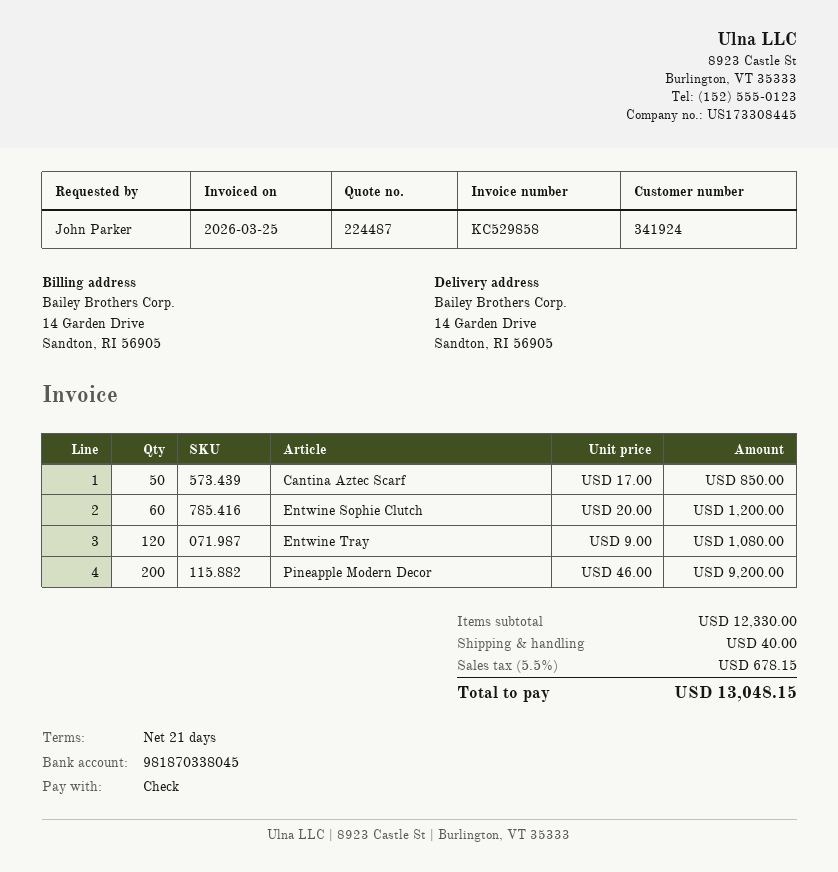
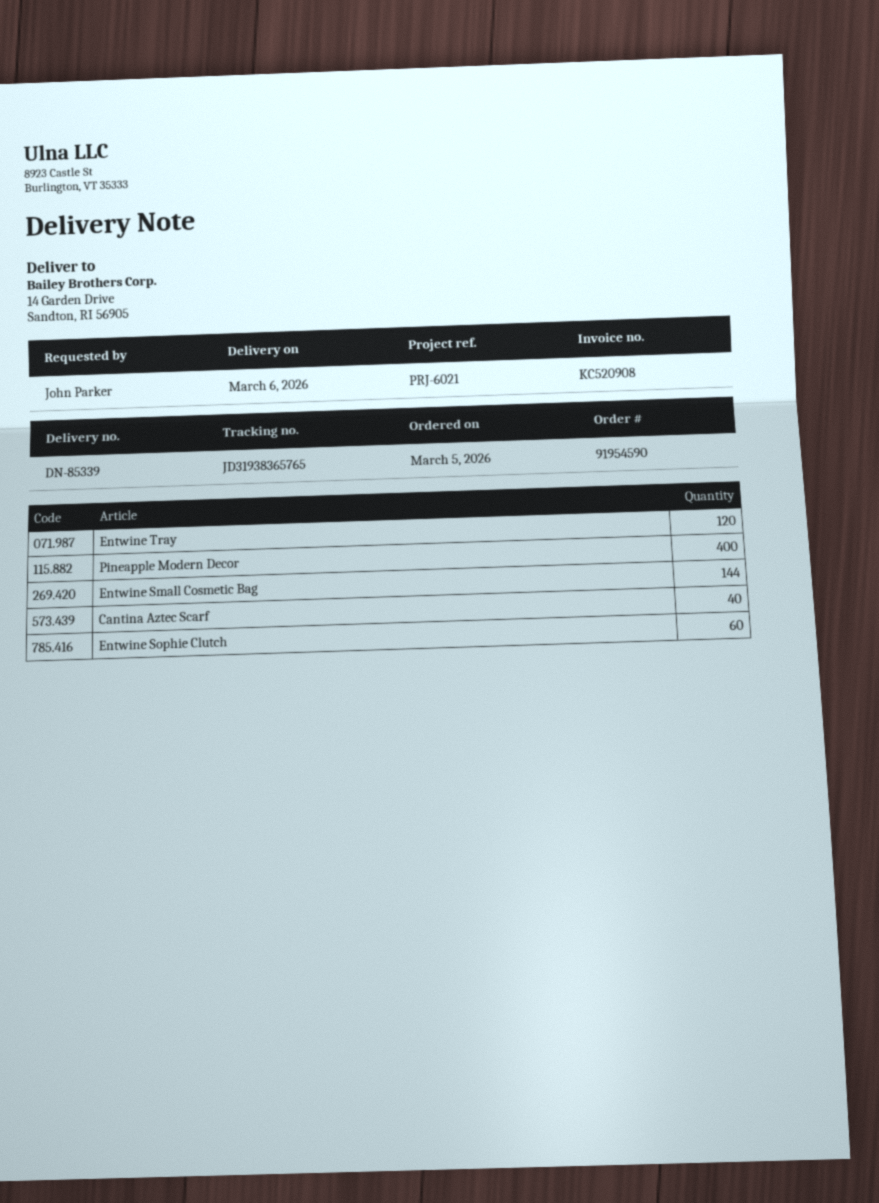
invoice number: KC529858 -> KC520908
Cantina Aztec Scarf: 50 -> 40
Pineapple Modern Decor: 200 -> 400
Entwine Small Cosmetic Bag: none -> 144

